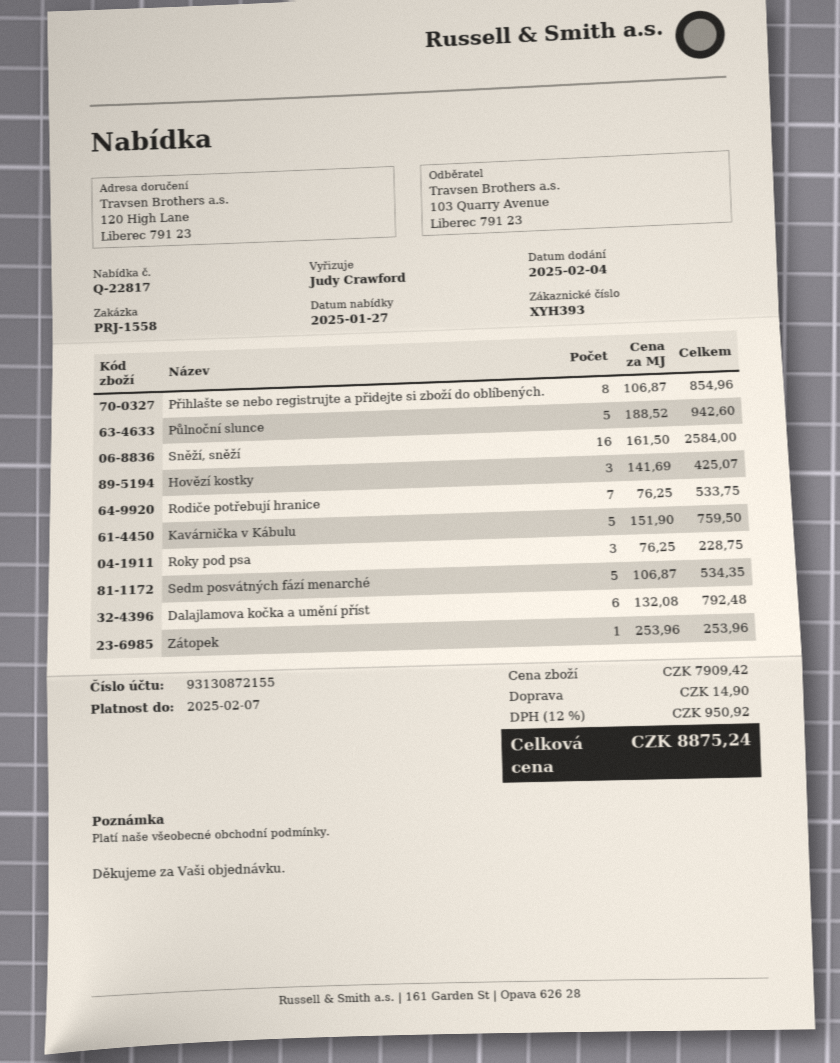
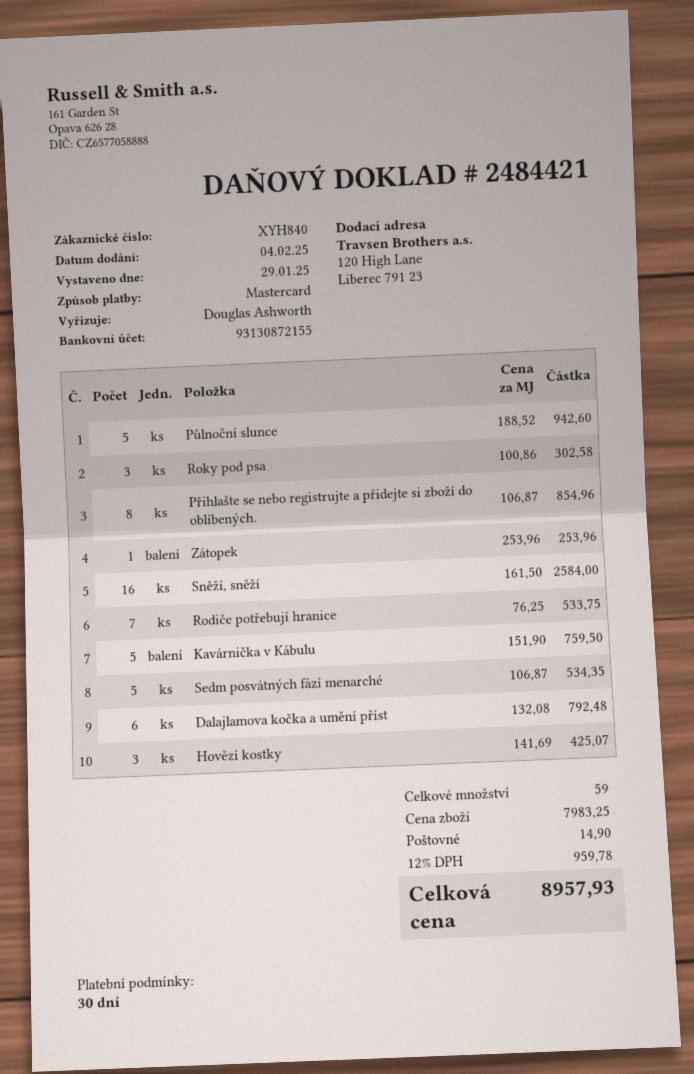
customer number: XYH393 -> XYH840
sales rep: Judy Crawford -> Douglas Ashworth
Roky pod psa: 3 x 76.25 = 228.75 -> 3 x 100.86 = 302.58
subtotal: 7909.42 -> 7983.25
tax: 12% = 950.92 -> 12% = 959.78
total: 8875.24 -> 8957.93

